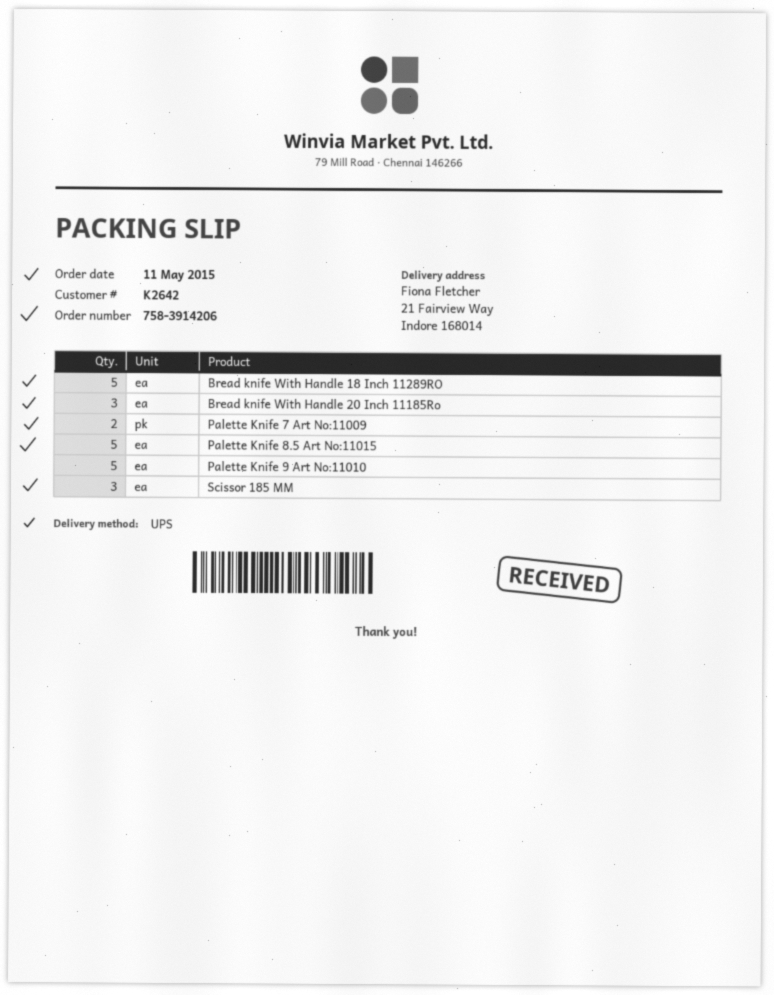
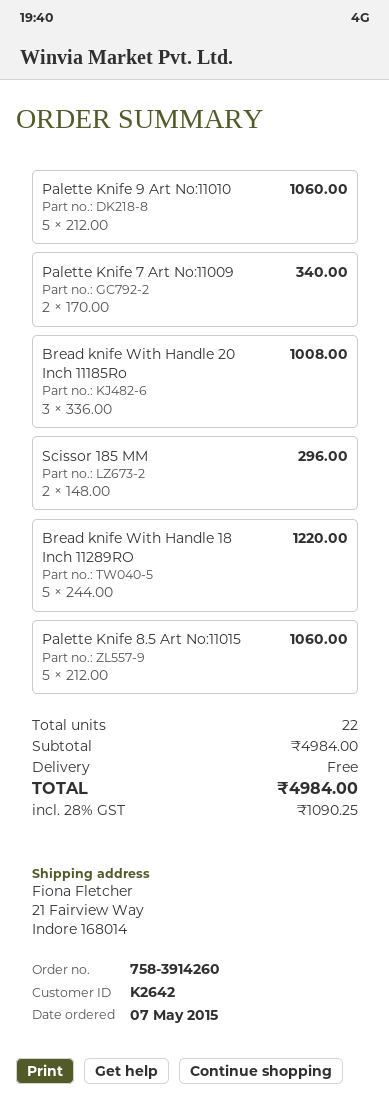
order number: 758-3914206 -> 758-3914260
order date: 2015-05-11 -> 2015-05-07
Scissor 185 MM: 3 -> 2

